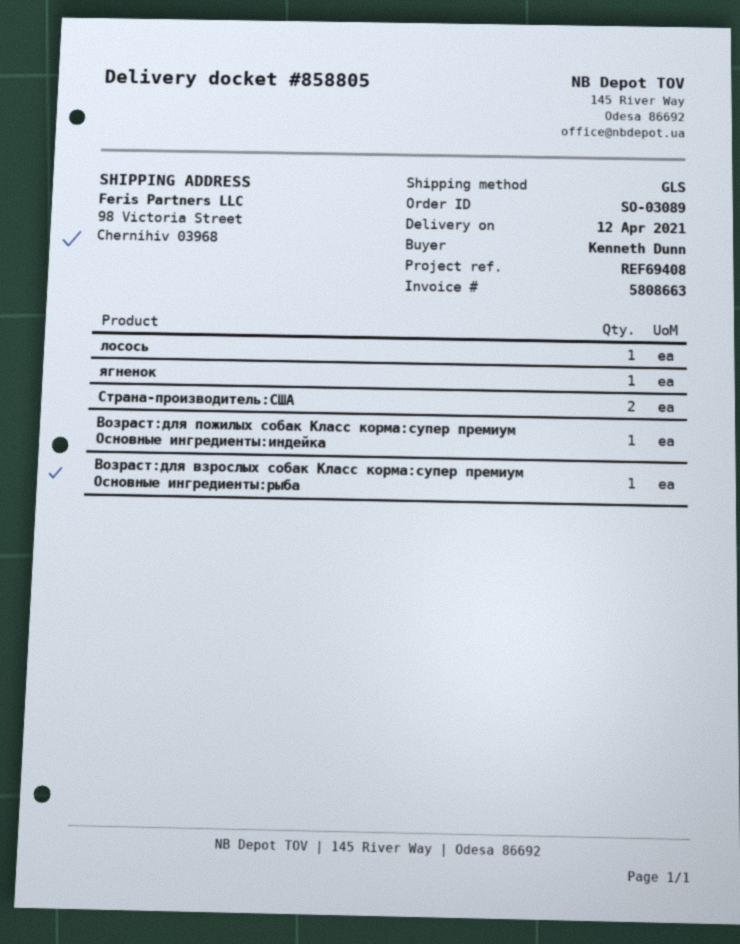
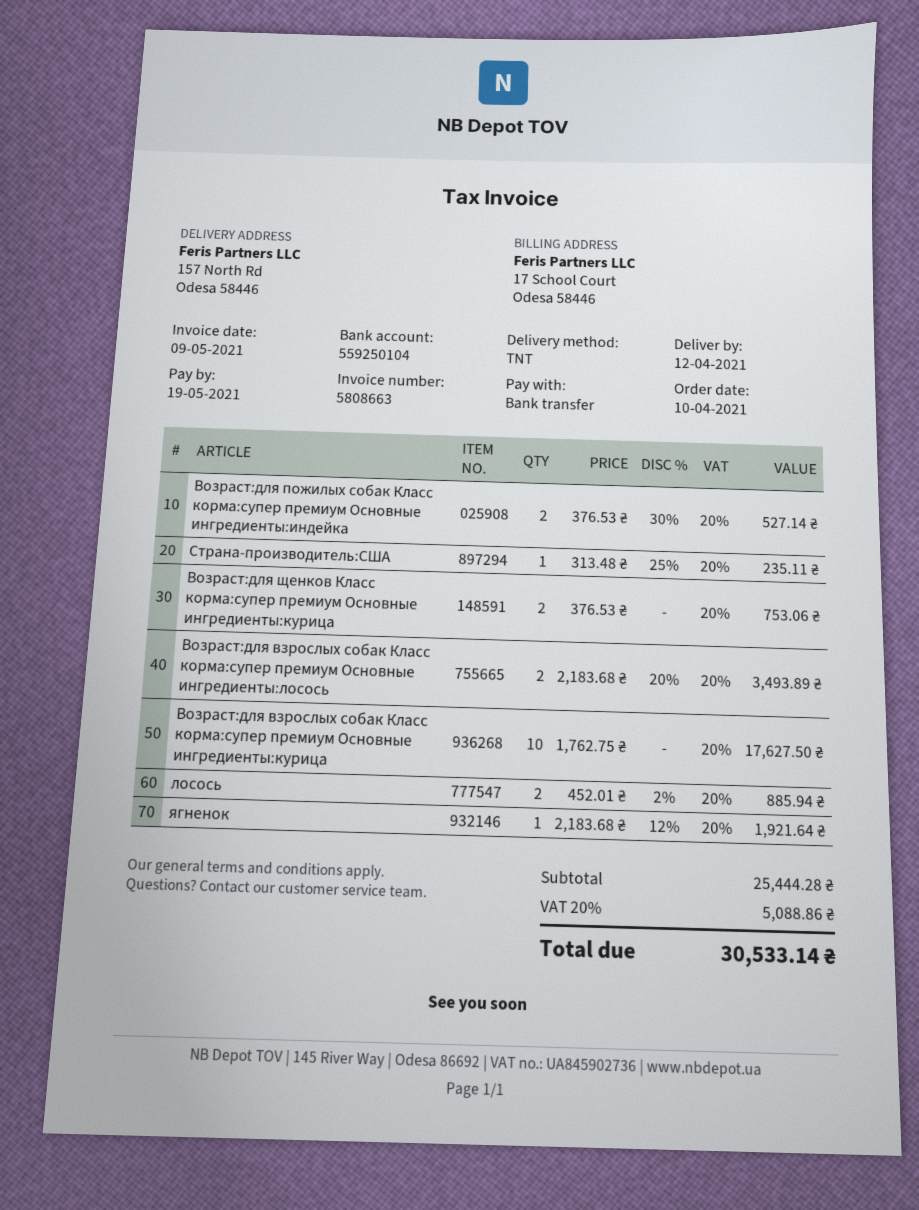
shipping method: GLS -> TNT
ship to: 98 Victoria Street, Chernihiv 03968 -> 157 North Rd, Odesa 58446
лосось: 1 -> 2
Страна-производитель:США: 2 -> 1
Возраст:для пожилых собак Класс корма:супер премиум Основные ингредиенты:индейка: 1 -> 2
Возраст:для взрослых собак Класс корма:супер премиум Основные ингредиенты:рыба: 1 -> none
Возраст:для щенков Класс корма:супер премиум Основные ингредиенты:курица: none -> 2
Возраст:для взрослых собак Класс корма:супер премиум Основные ингредиенты:лосось: none -> 2
Возраст:для взрослых собак Класс корма:супер премиум Основные ингредиенты:курица: none -> 10

